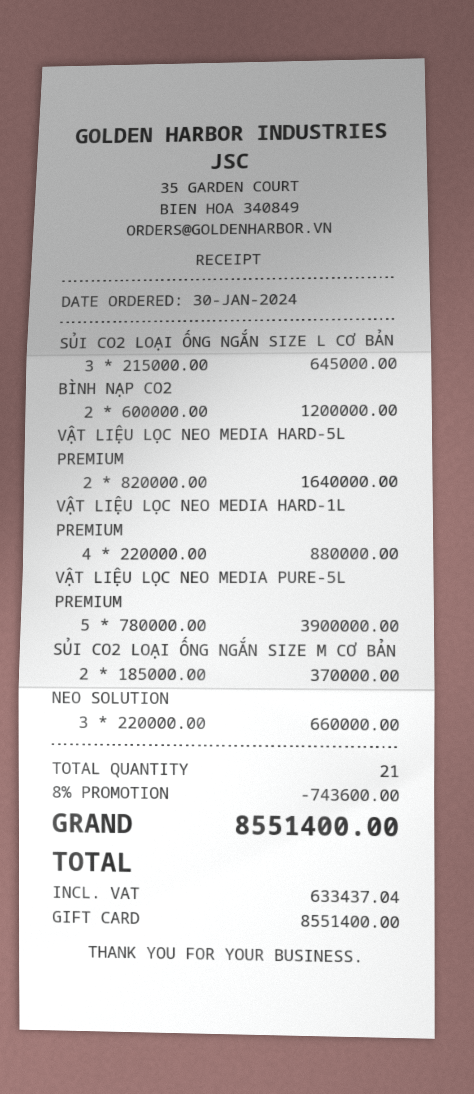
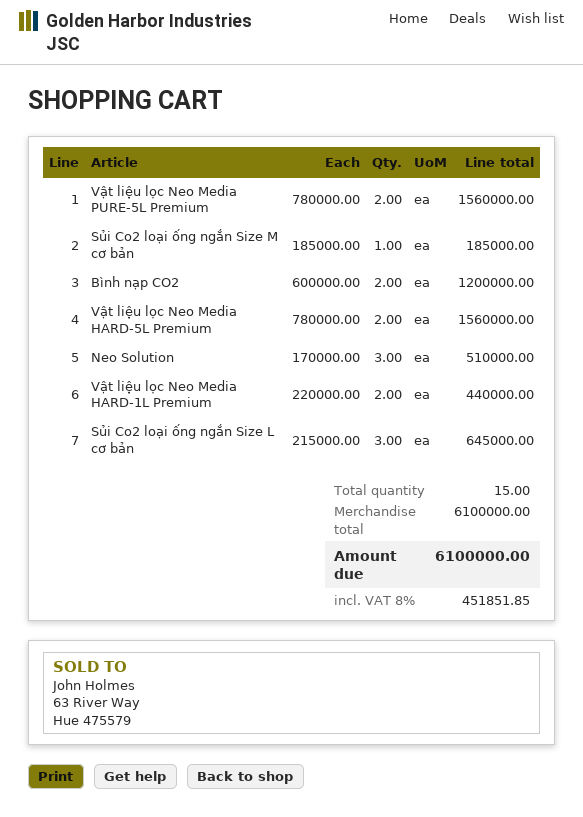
VẬT LIỆU LỌC NEO MEDIA HARD-5L PREMIUM: 2 x 820000.00 = 1640000.00 -> 2 x 780000.00 = 1560000.00
VẬT LIỆU LỌC NEO MEDIA HARD-1L PREMIUM: 4 x 220000.00 = 880000.00 -> 2 x 220000.00 = 440000.00
VẬT LIỆU LỌC NEO MEDIA PURE-5L PREMIUM: 5 x 780000.00 = 3900000.00 -> 2 x 780000.00 = 1560000.00
SỦI CO2 LOẠI ỐNG NGẮN SIZE M CƠ BẢN: 2 x 185000.00 = 370000.00 -> 1 x 185000.00 = 185000.00
NEO SOLUTION: 3 x 220000.00 = 660000.00 -> 3 x 170000.00 = 510000.00
total quantity: 21 -> 15
discount: 8% = 743600.00 -> none
tax: 633437.04 -> 451851.85
total: 8551400.00 -> 6100000.00

